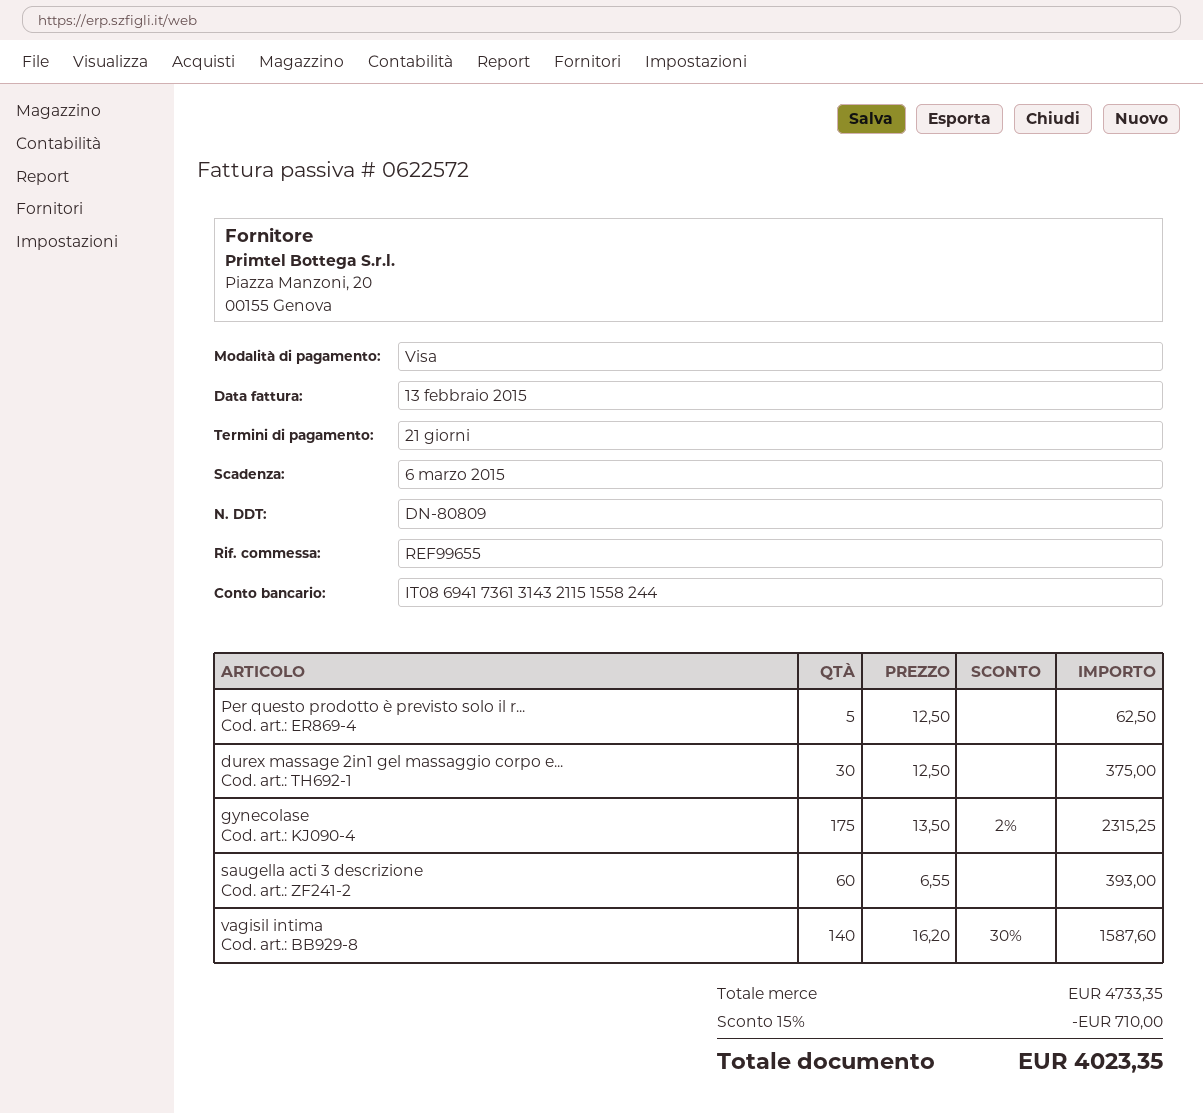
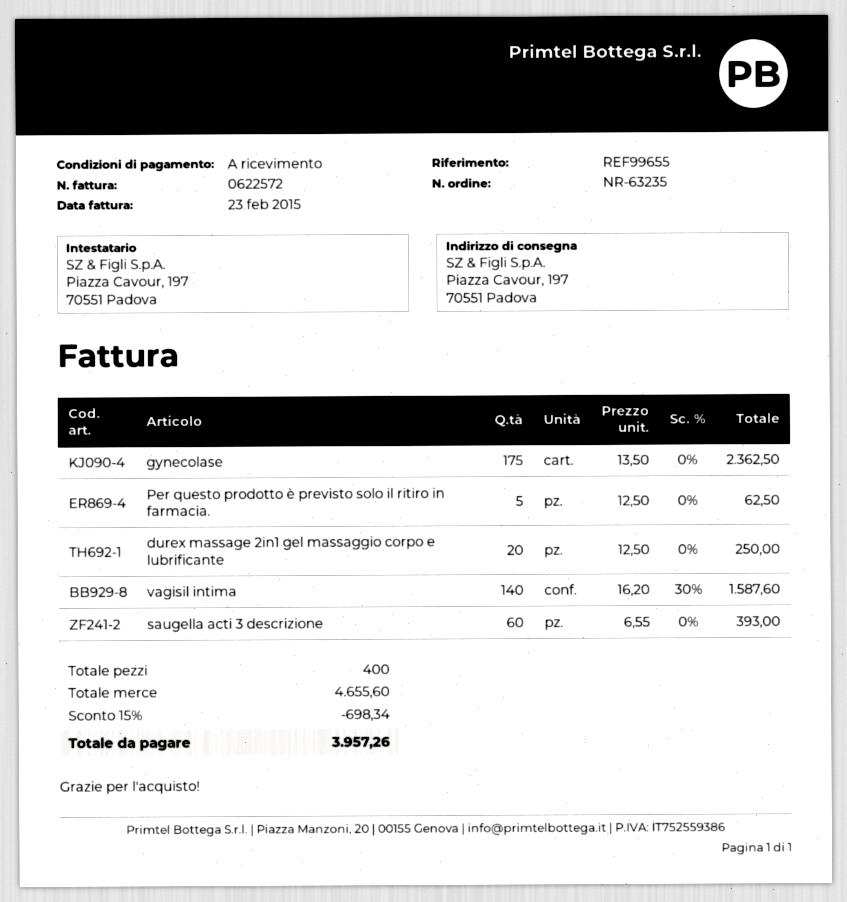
invoice date: 2015-02-13 -> 2015-02-23
payment terms: 21 days -> on receipt
durex massage 2in1 gel massaggio corpo e...: 30 x 12.50 = 375.00 -> 20 x 12.50 = 250.00
gynecolase: 175 x 13.50 - 2% = 2315.25 -> 175 x 13.50 = 2362.50
subtotal: 4733.35 -> 4655.60
discount: 15% = 710.00 -> 15% = 698.34
total: 4023.35 -> 3957.26

